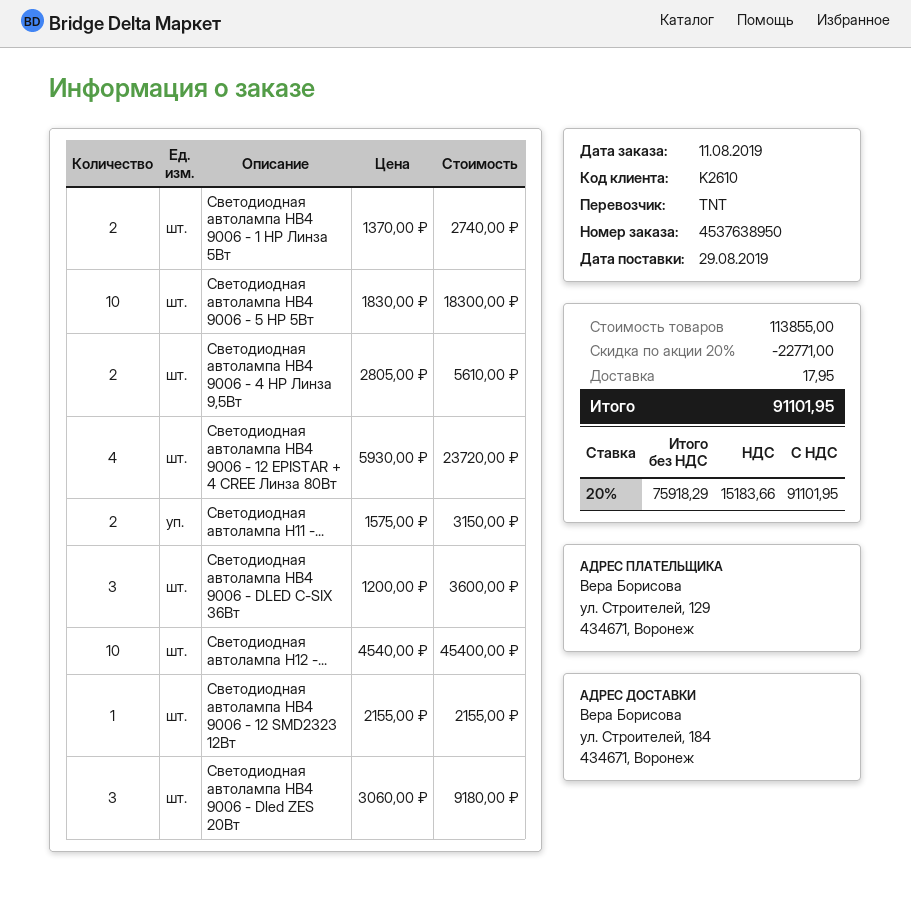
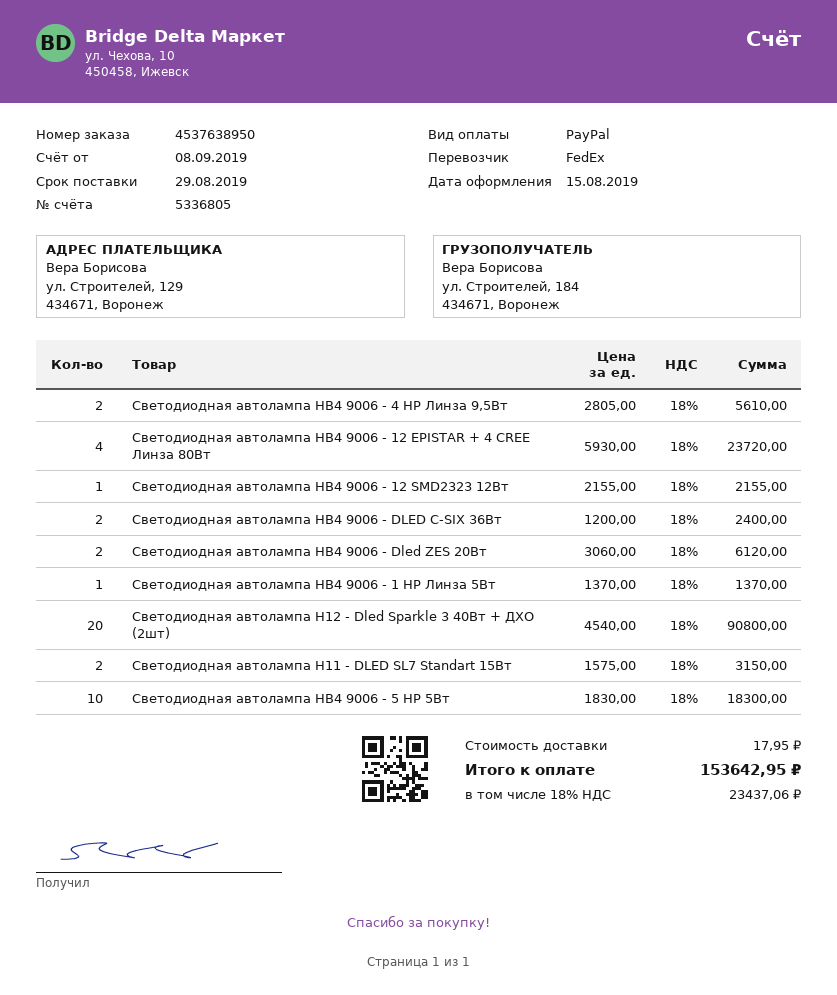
order date: 2019-08-11 -> 2019-08-15
shipping method: TNT -> FedEx
Светодиодная автолампа HB4 9006 - 1 HP Линза 5Вт: 2 x 1370.00 = 2740.00 -> 1 x 1370.00 = 1370.00
Светодиодная автолампа HB4 9006 - DLED C-SIX 36Вт: 3 x 1200.00 = 3600.00 -> 2 x 1200.00 = 2400.00
Светодиодная автолампа Н12 -...: 10 x 4540.00 = 45400.00 -> 20 x 4540.00 = 90800.00
Светодиодная автолампа HB4 9006 - Dled ZES 20Вт: 3 x 3060.00 = 9180.00 -> 2 x 3060.00 = 6120.00
discount: 20% = 22771.00 -> none
tax: 20% = 15183.66 -> 18% = 23437.06
total: 91101.95 -> 153642.95

